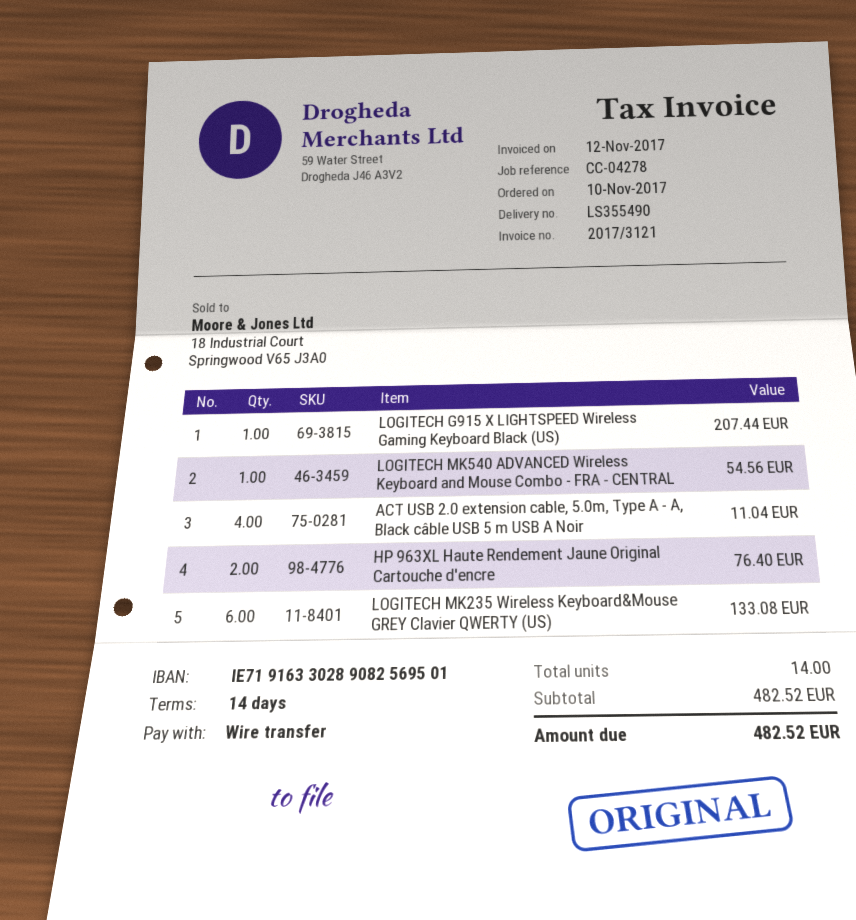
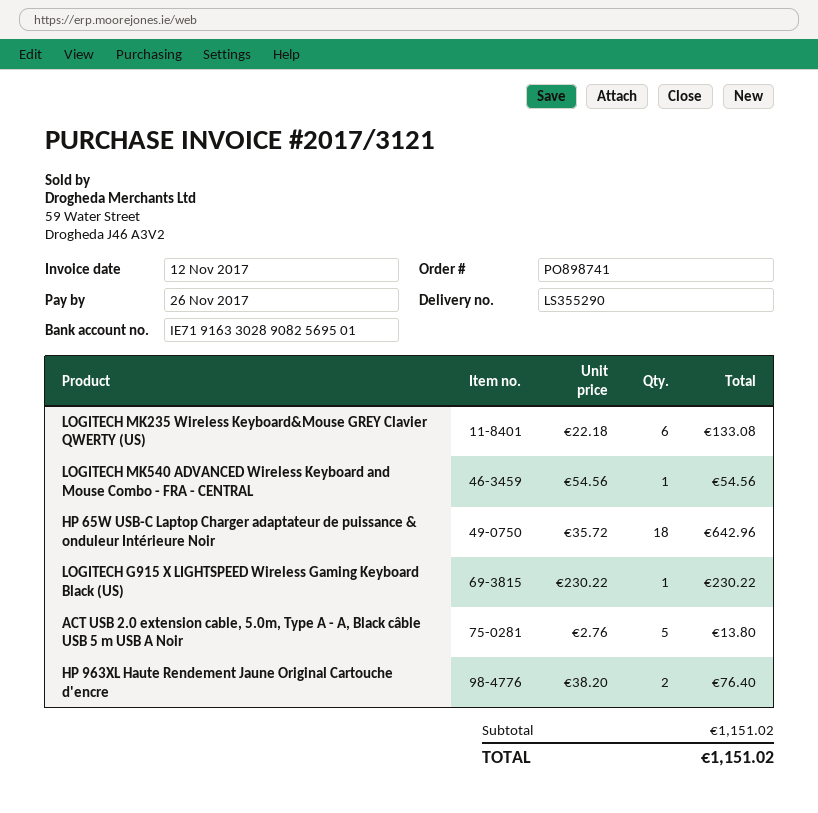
delivery note number: LS355490 -> LS355290
LOGITECH G915 X LIGHTSPEED Wireless Gaming Keyboard Black (US): 1 for 207.44 -> 1 for 230.22
ACT USB 2.0 extension cable, 5.0m, Type A - A, Black câble USB 5 m USB A Noir: 4 for 11.04 -> 5 for 13.80
HP 65W USB-C Laptop Charger adaptateur de puissance & onduleur Intérieure Noir: none -> 18 for 642.96
subtotal: 482.52 -> 1151.02
total: 482.52 -> 1151.02

